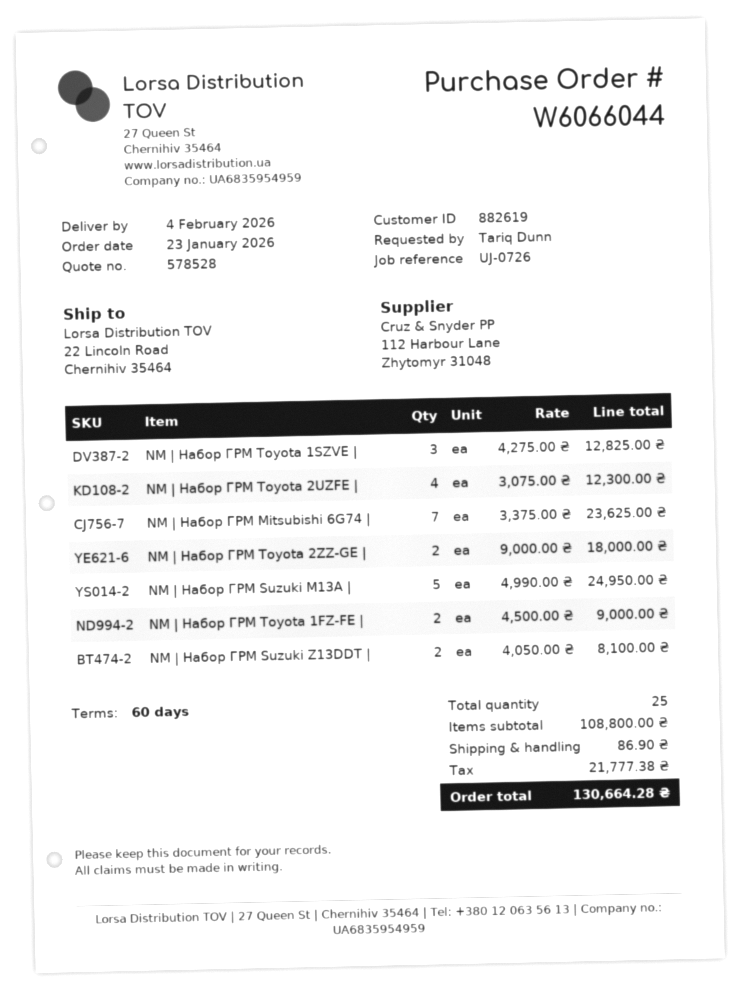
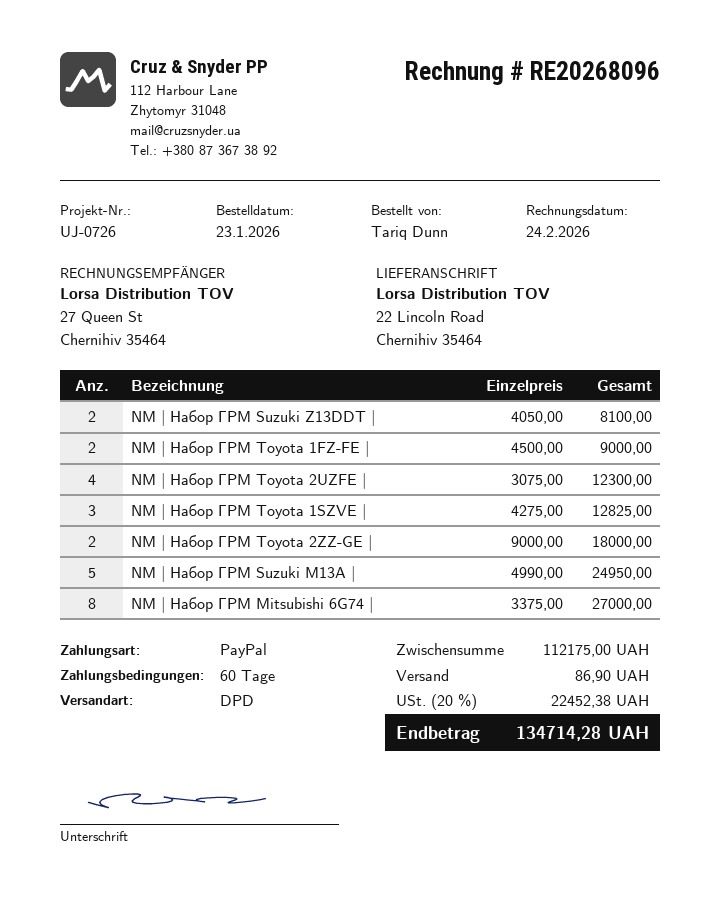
NM | Набор ГРМ Mitsubishi 6G74 |: 7 x 3375.00 = 23625.00 -> 8 x 3375.00 = 27000.00
subtotal: 108800.00 -> 112175.00
tax: 21777.38 -> 22452.38
total: 130664.28 -> 134714.28

